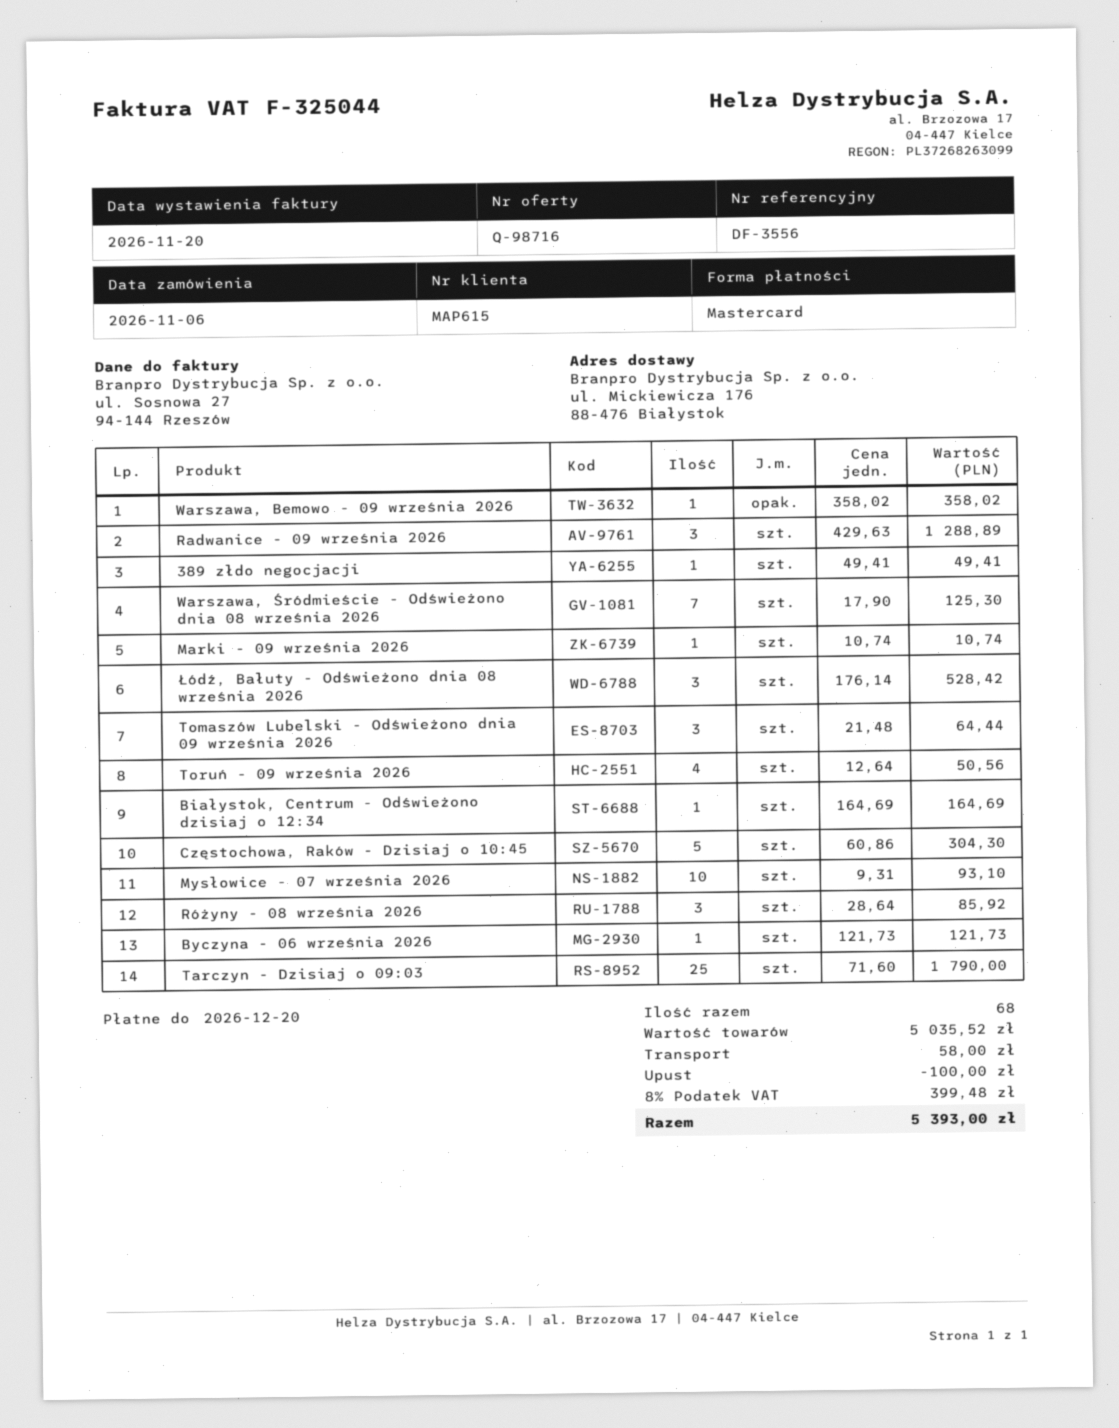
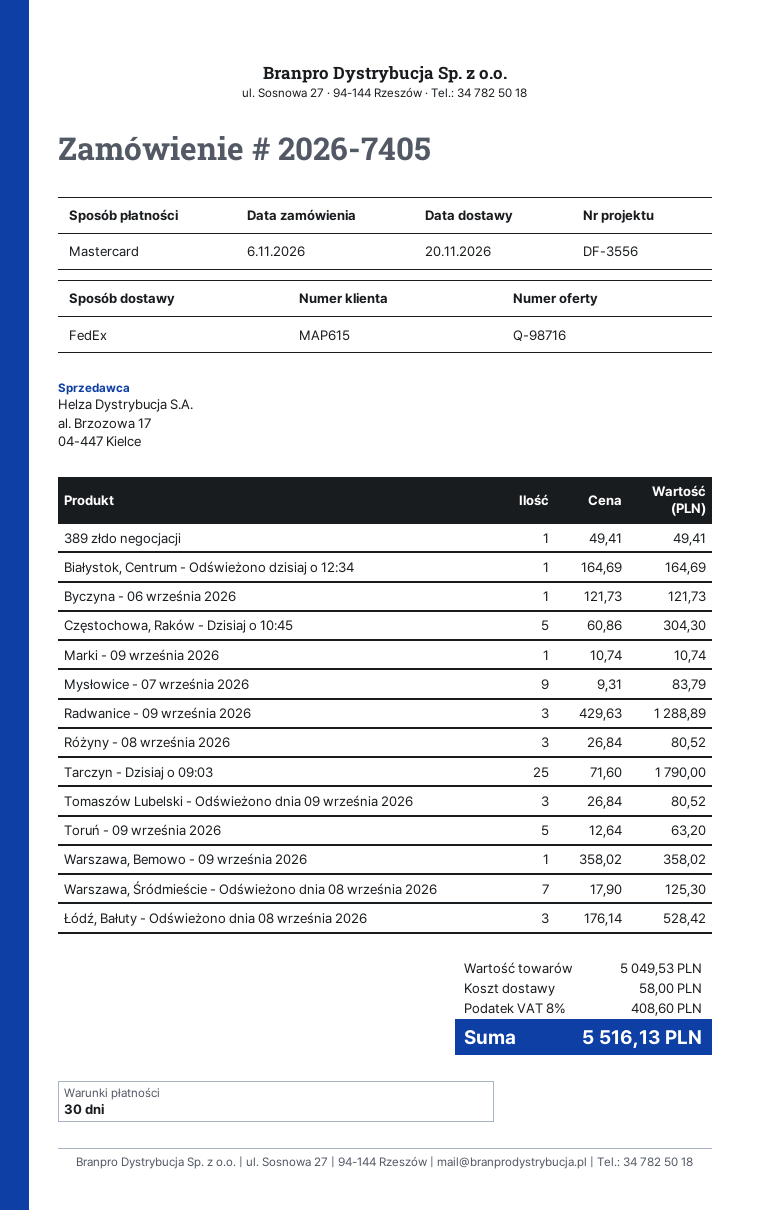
Tomaszów Lubelski - Odświeżono dnia 09 września 2026: 3 x 21.48 = 64.44 -> 3 x 26.84 = 80.52
Toruń - 09 września 2026: 4 x 12.64 = 50.56 -> 5 x 12.64 = 63.20
Mysłowice - 07 września 2026: 10 x 9.31 = 93.10 -> 9 x 9.31 = 83.79
Różyny - 08 września 2026: 3 x 28.64 = 85.92 -> 3 x 26.84 = 80.52
subtotal: 5035.52 -> 5049.53
discount: 100.00 -> none
tax: 8% = 399.48 -> 8% = 408.60
total: 5393.00 -> 5516.13

